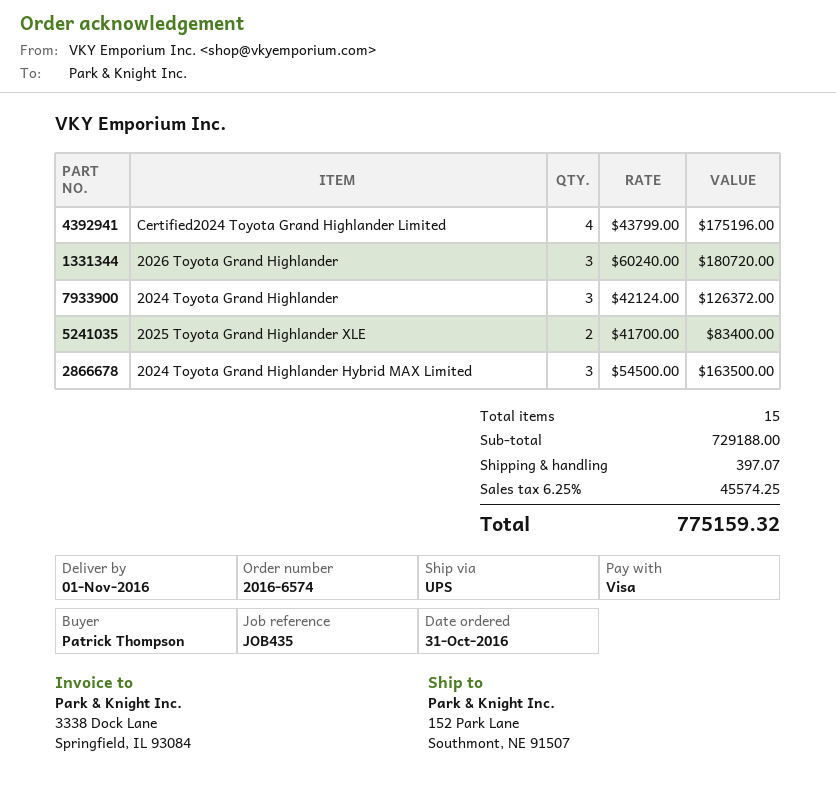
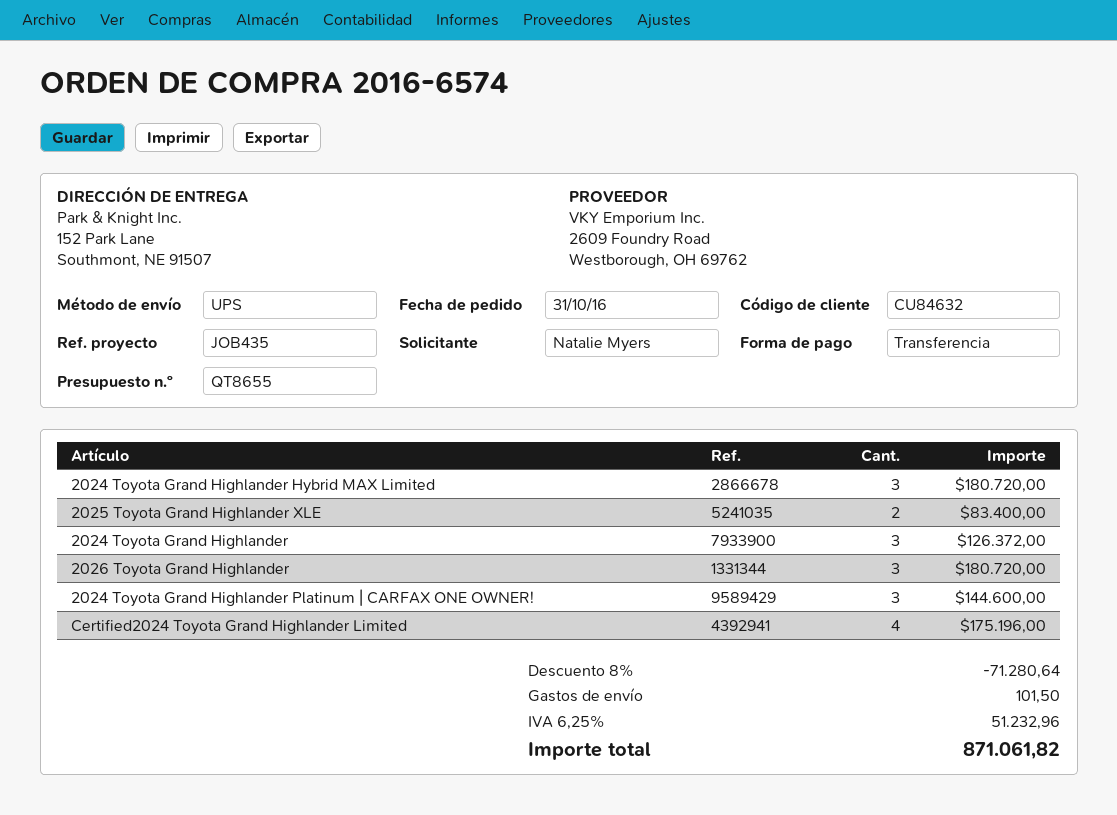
ordered by: Patrick Thompson -> Natalie Myers
payment method: Visa -> bank transfer
2024 Toyota Grand Highlander Hybrid MAX Limited: 3 for 163500.00 -> 3 for 180720.00
2024 Toyota Grand Highlander Platinum | CARFAX ONE OWNER!: none -> 3 for 144600.00
discount: none -> 8% = 71280.64
shipping: 397.07 -> 101.50
tax: 6.25% = 45574.25 -> 6.25% = 51232.96
total: 775159.32 -> 871061.82

